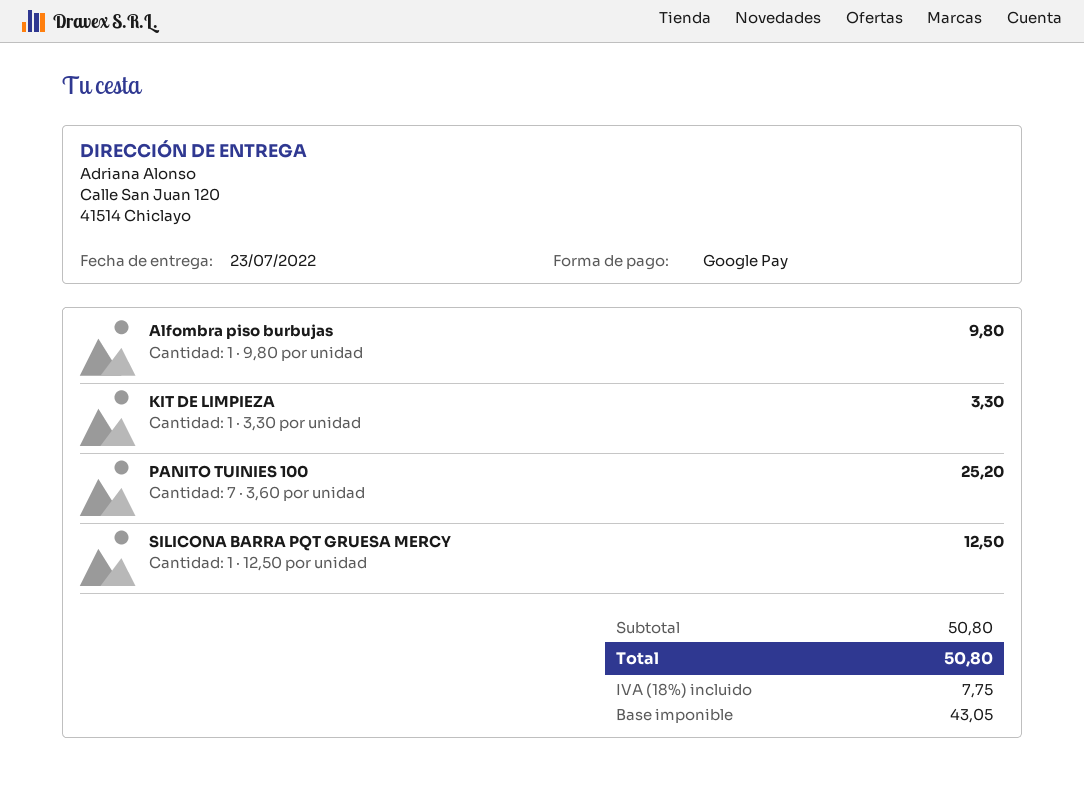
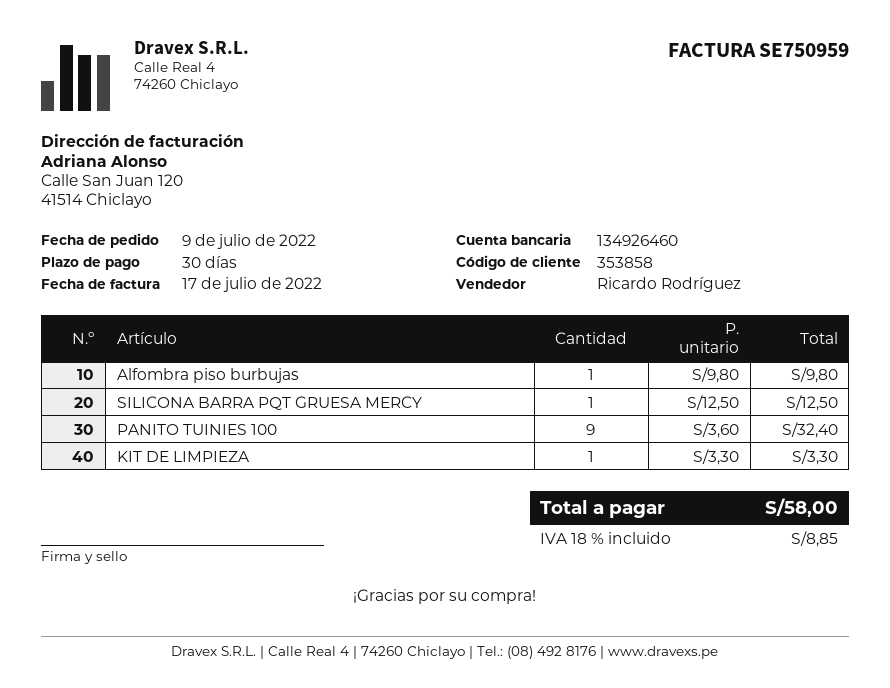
PANITO TUINIES 100: 7 x 3.60 = 25.20 -> 9 x 3.60 = 32.40
tax: 18% = 7.75 -> 18% = 8.85
total: 50.80 -> 58.00

